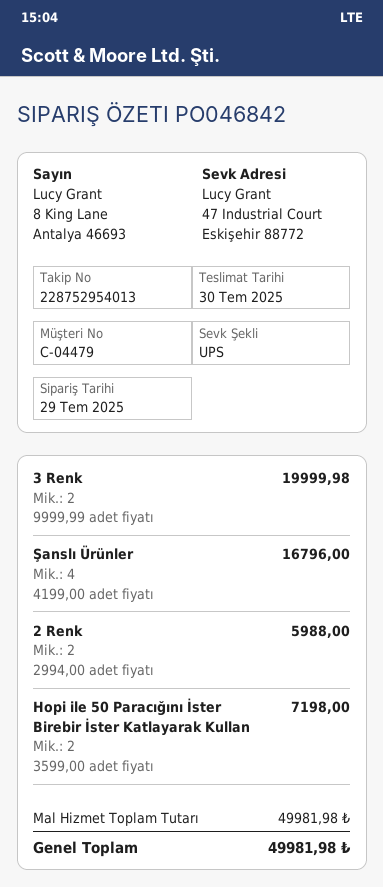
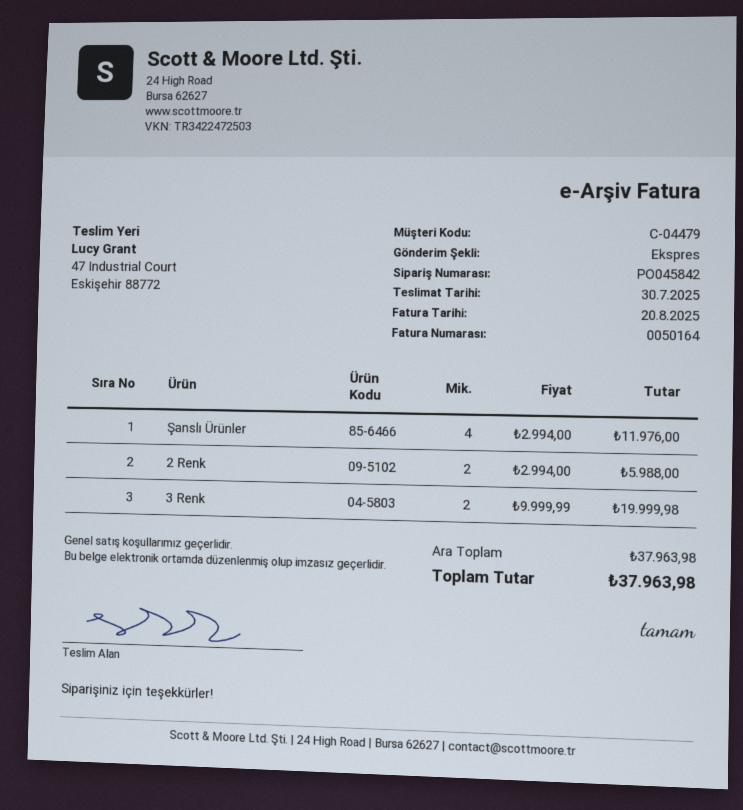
order number: PO046842 -> PO045842
shipping method: UPS -> express
Şanslı Ürünler: 4 x 4199.00 = 16796.00 -> 4 x 2994.00 = 11976.00
Hopi ile 50 Paracığını İster Birebir İster Katlayarak Kullan: 2 x 3599.00 = 7198.00 -> none
subtotal: 49981.98 -> 37963.98
total: 49981.98 -> 37963.98

